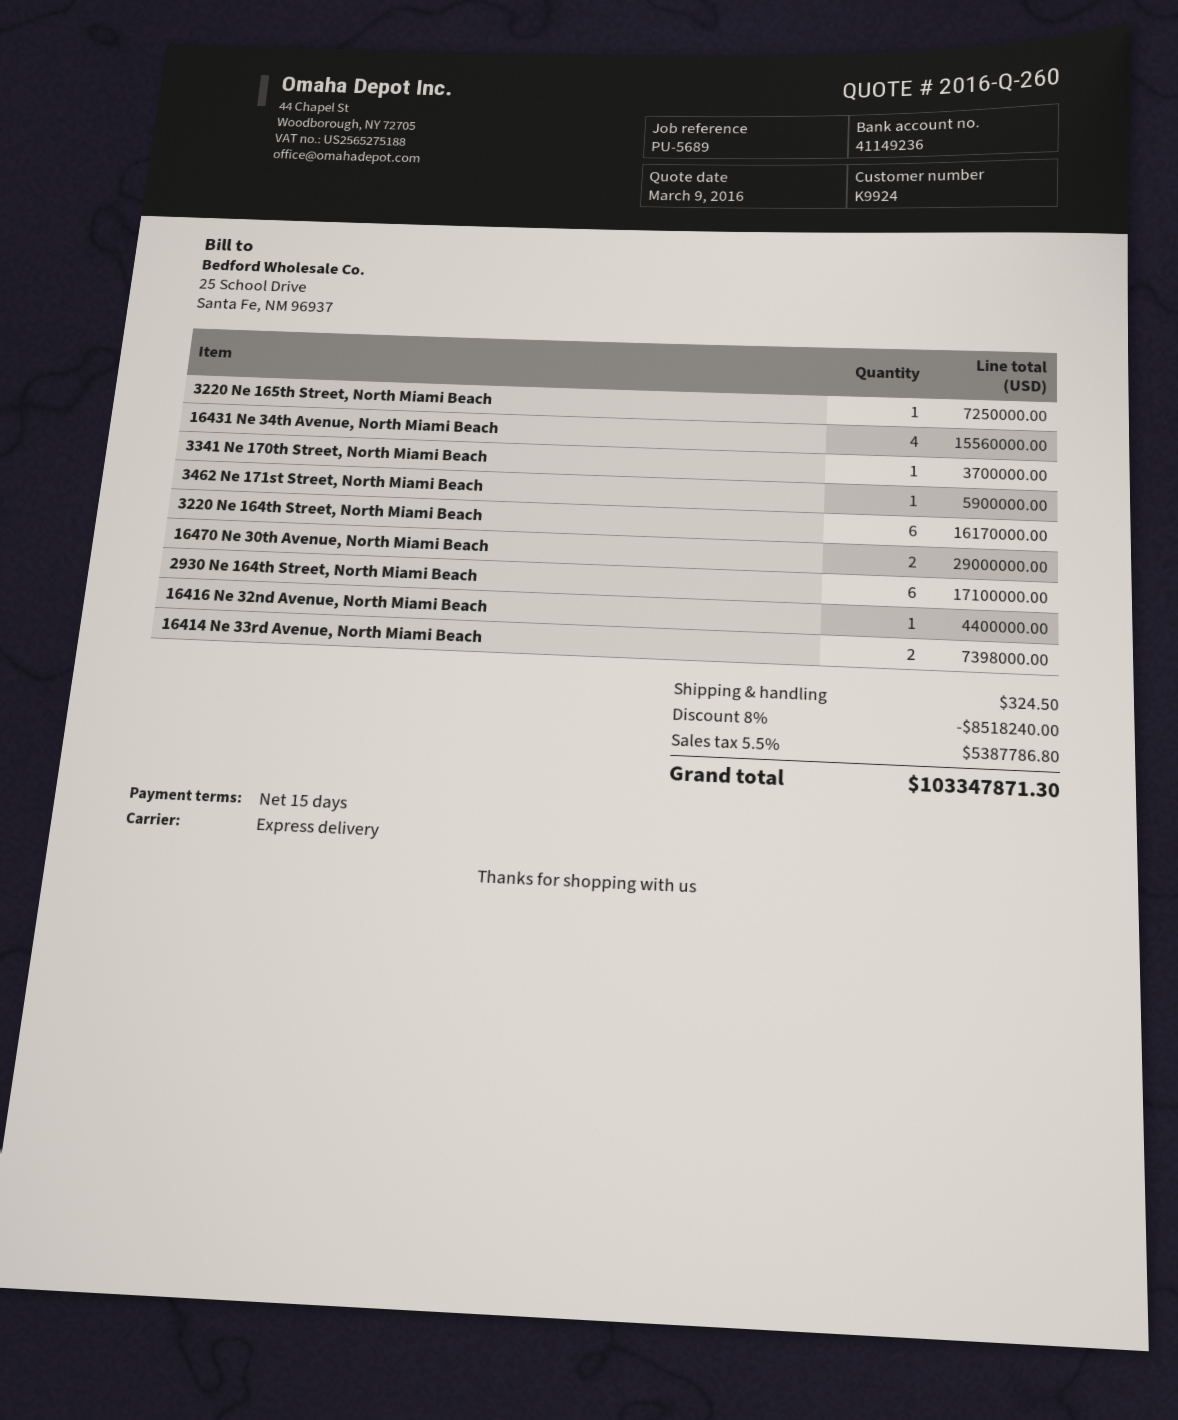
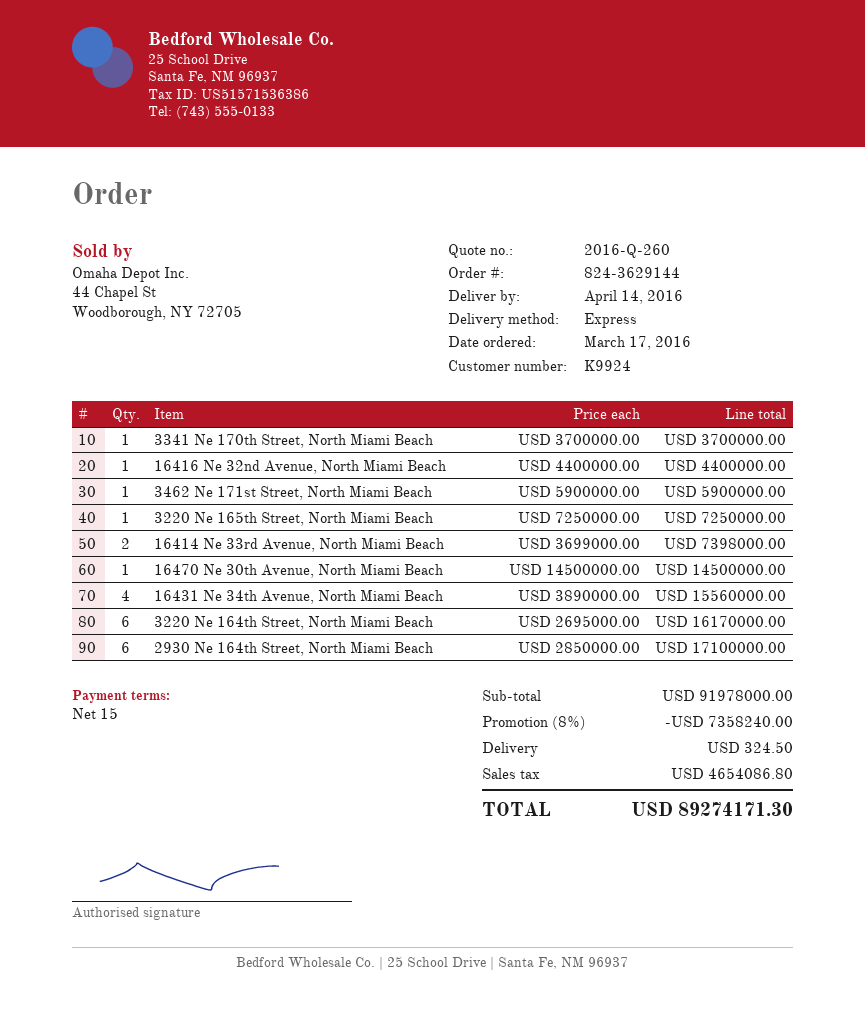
16470 Ne 30th Avenue, North Miami Beach: 2 for 29000000.00 -> 1 for 14500000.00
discount: 8% = 8518240.00 -> 8% = 7358240.00
tax: 5387786.80 -> 4654086.80
total: 103347871.30 -> 89274171.30

